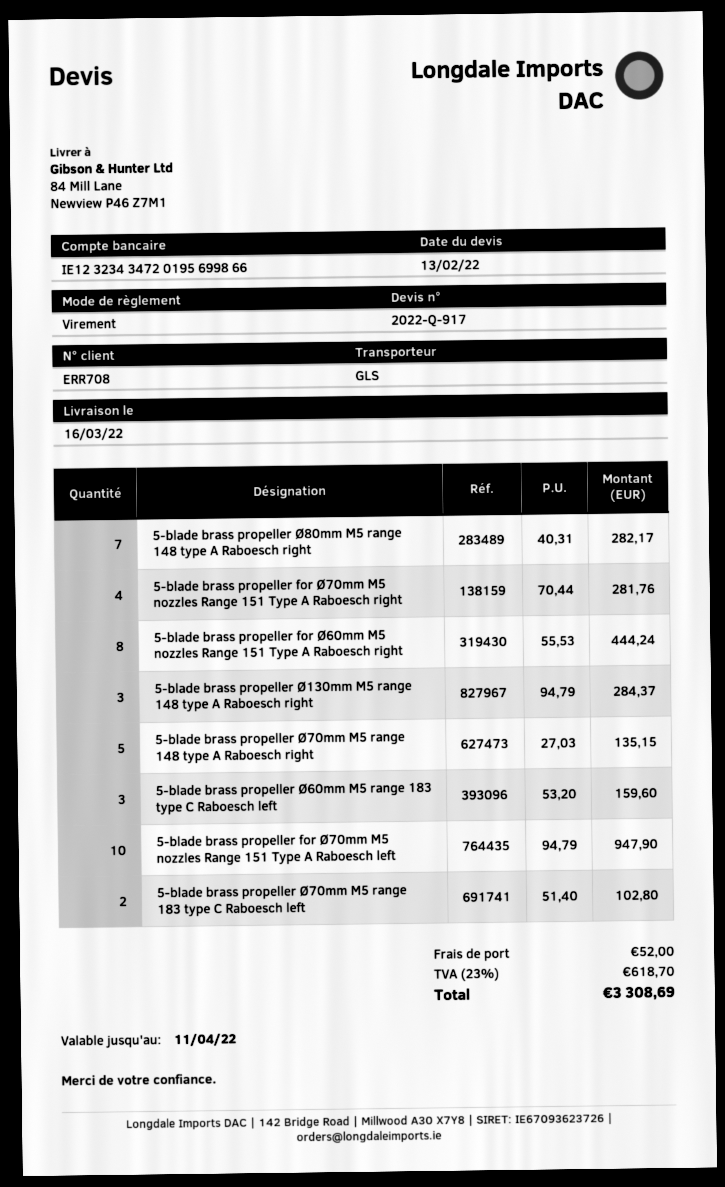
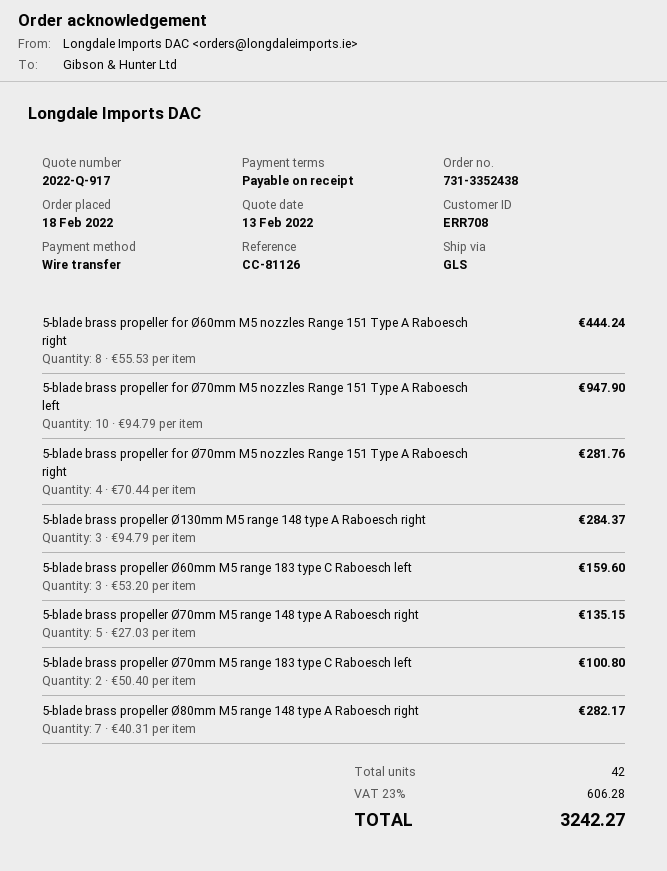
5-blade brass propeller Ø70mm M5 range 183 type C Raboesch left: 2 x 51.40 = 102.80 -> 2 x 50.40 = 100.80
shipping: 52.00 -> none
tax: 23% = 618.70 -> 23% = 606.28
total: 3308.69 -> 3242.27

